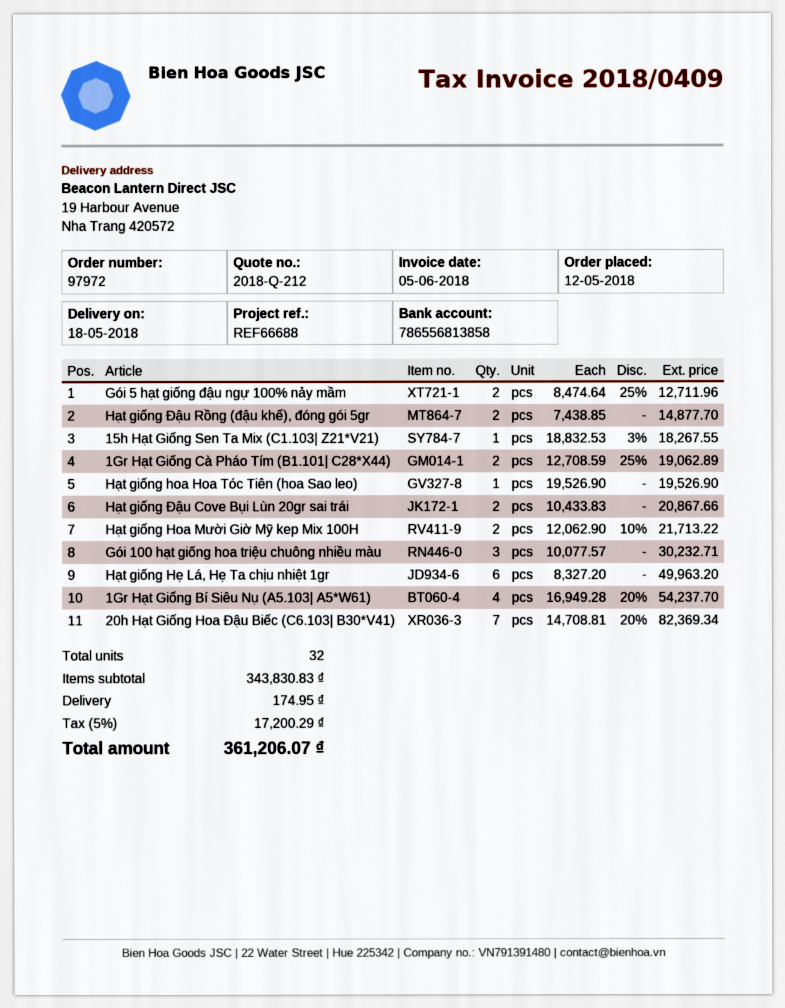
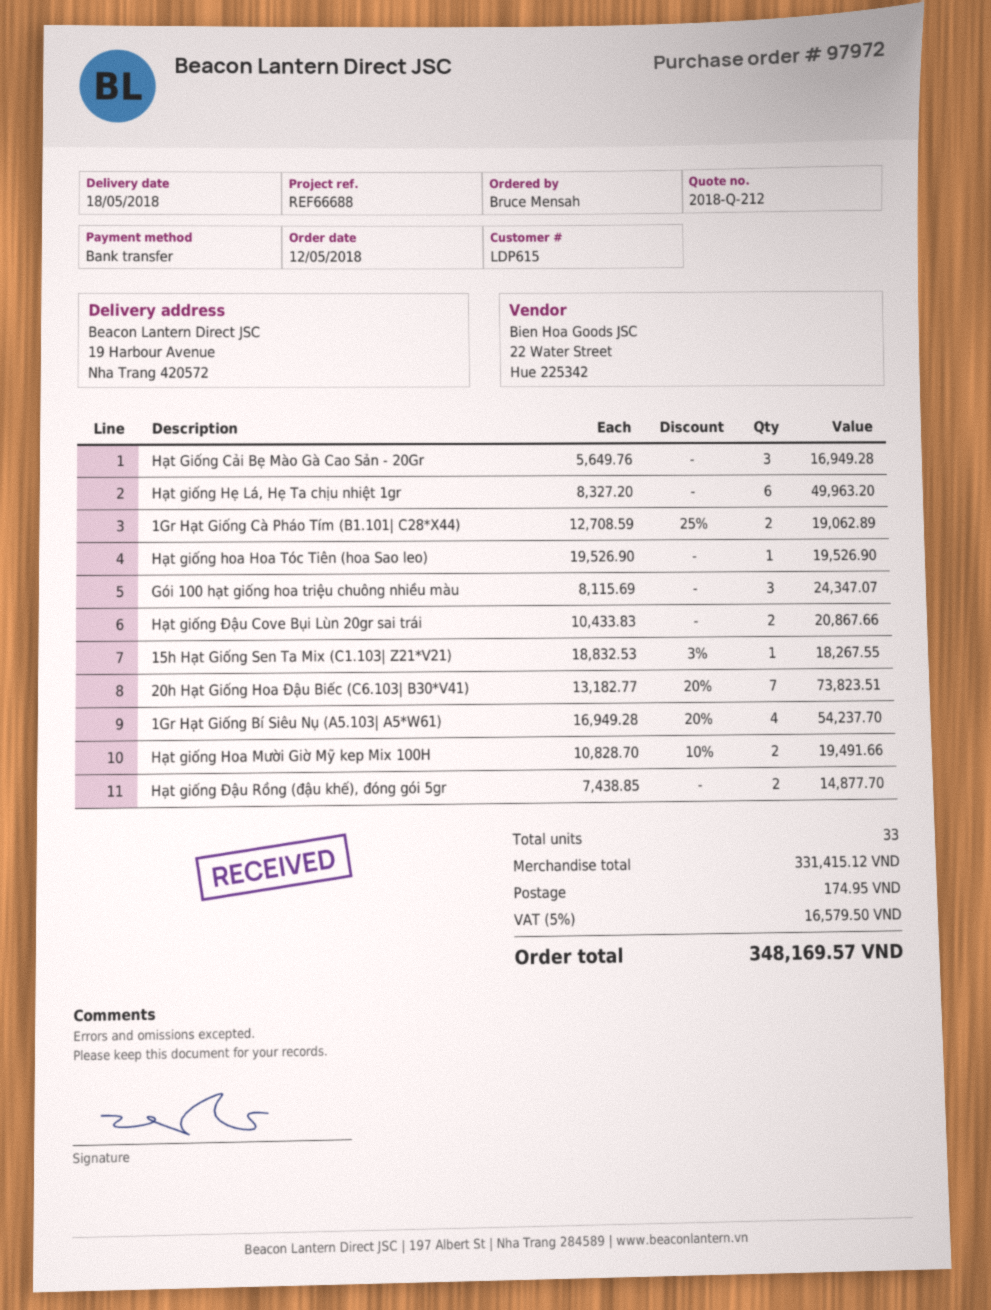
Gói 5 hạt giống đậu ngự 100% nảy mầm: 2 x 8474.64 - 25% = 12711.96 -> none
Hạt giống Hoa Mười Giờ Mỹ kep Mix 100H: 2 x 12062.90 - 10% = 21713.22 -> 2 x 10828.70 - 10% = 19491.66
Gói 100 hạt giống hoa triệu chuông nhiều màu: 3 x 10077.57 = 30232.71 -> 3 x 8115.69 = 24347.07
20h Hạt Giống Hoa Đậu Biếc (C6.103| B30*V41): 7 x 14708.81 - 20% = 82369.34 -> 7 x 13182.77 - 20% = 73823.51
Hạt Giống Cải Bẹ Mào Gà Cao Sản - 20Gr: none -> 3 x 5649.76 = 16949.28
total quantity: 32 -> 33
subtotal: 343830.83 -> 331415.12
tax: 5% = 17200.29 -> 5% = 16579.50
total: 361206.07 -> 348169.57

